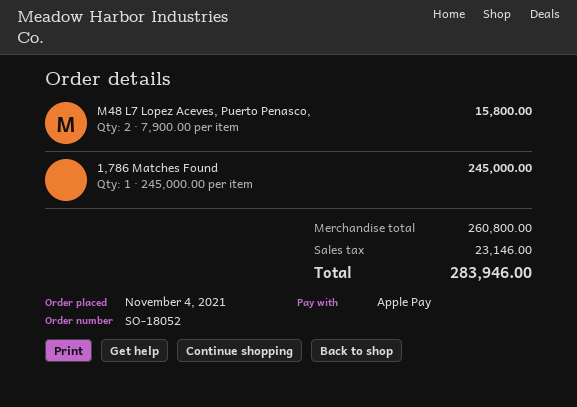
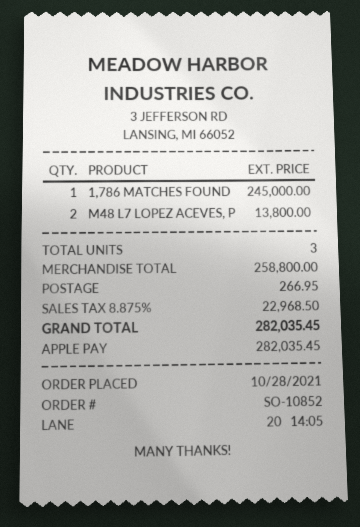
order number: SO-18052 -> SO-10852
order date: 2021-11-04 -> 2021-10-28
M48 L7 Lopez Aceves, Puerto Penasco,: 2 for 15800.00 -> 2 for 13800.00
subtotal: 260800.00 -> 258800.00
shipping: none -> 266.95
tax: 23146.00 -> 22968.50
total: 283946.00 -> 282035.45

